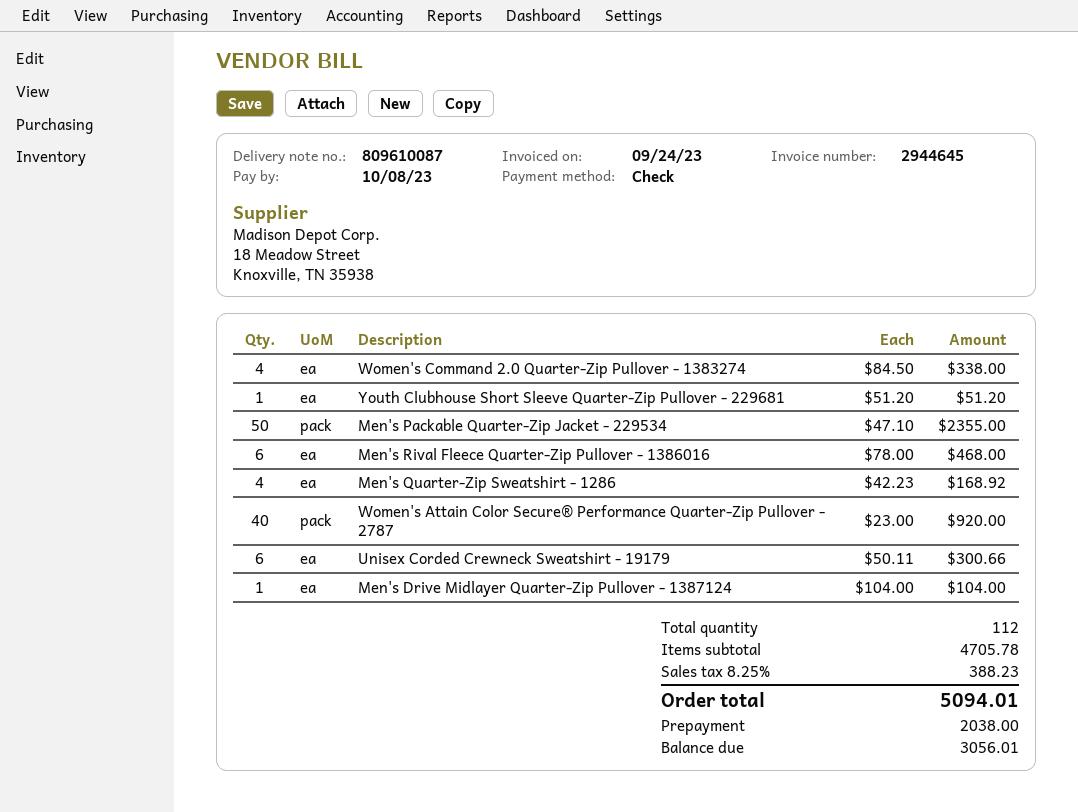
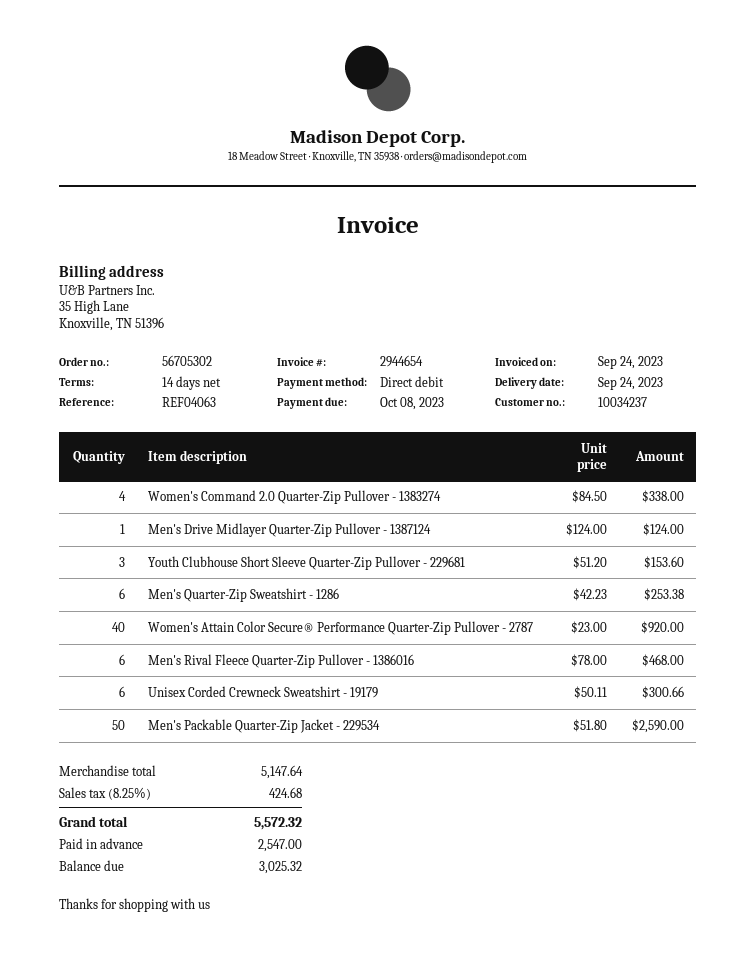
invoice number: 2944645 -> 2944654
payment method: cheque -> direct debit
Youth Clubhouse Short Sleeve Quarter-Zip Pullover - 229681: 1 x 51.20 = 51.20 -> 3 x 51.20 = 153.60
Men's Packable Quarter-Zip Jacket - 229534: 50 x 47.10 = 2355.00 -> 50 x 51.80 = 2590.00
Men's Quarter-Zip Sweatshirt - 1286: 4 x 42.23 = 168.92 -> 6 x 42.23 = 253.38
Men's Drive Midlayer Quarter-Zip Pullover - 1387124: 1 x 104.00 = 104.00 -> 1 x 124.00 = 124.00
subtotal: 4705.78 -> 5147.64
tax: 8.25% = 388.23 -> 8.25% = 424.68
total: 5094.01 -> 5572.32
deposit: 2038.00 -> 2547.00
balance: 3056.01 -> 3025.32

